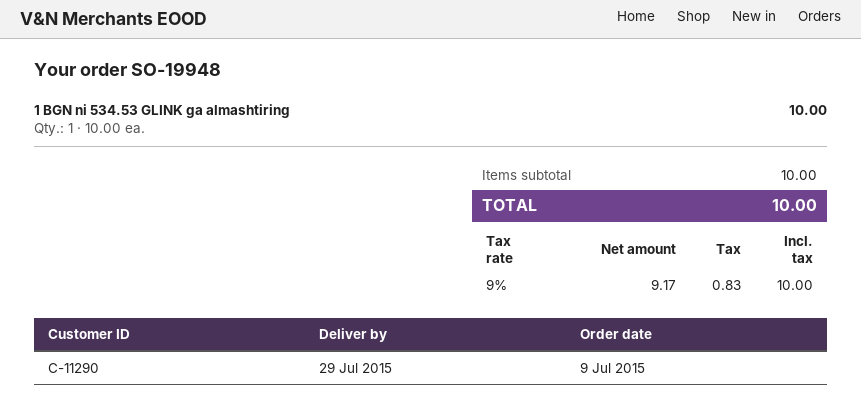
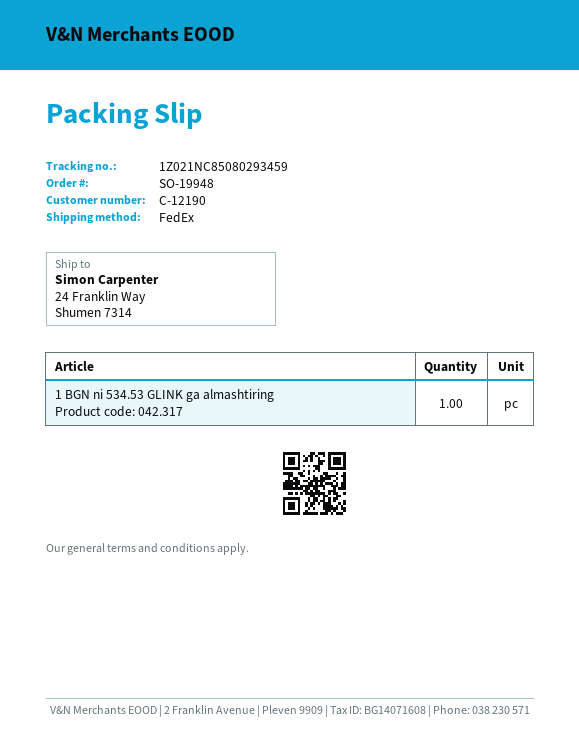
customer number: C-11290 -> C-12190

